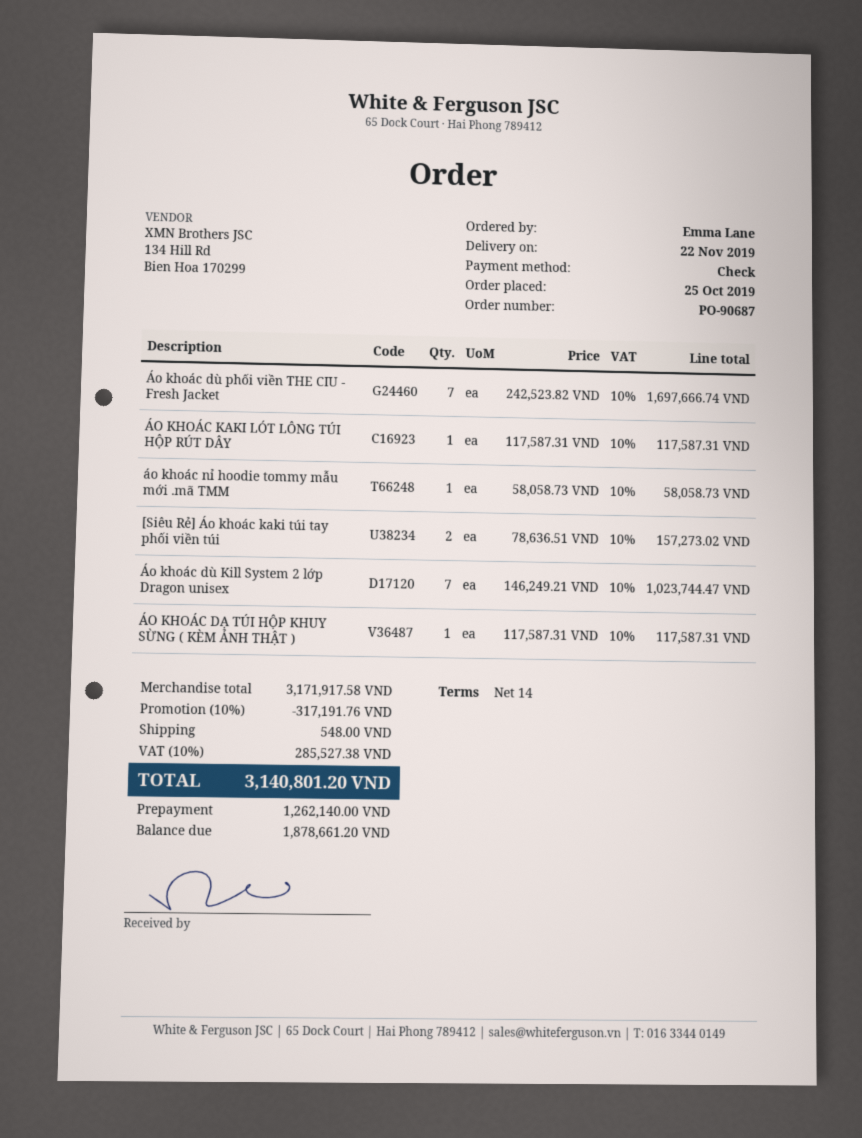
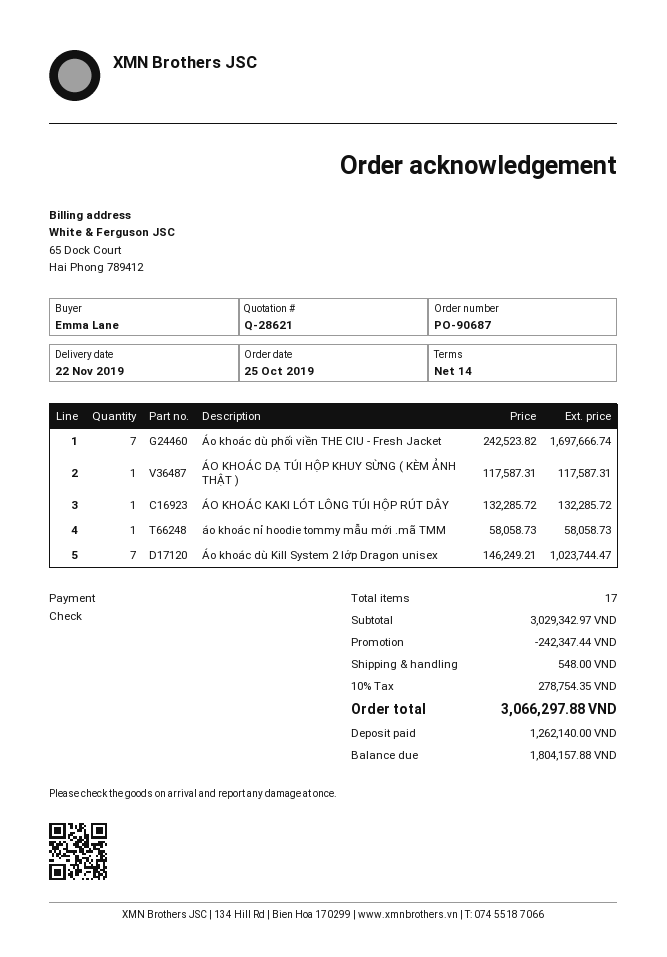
ÁO KHOÁC KAKI LÓT LÔNG TÚI HỘP RÚT DÂY: 1 x 117587.31 = 117587.31 -> 1 x 132285.72 = 132285.72
[Siêu Rẻ] Áo khoác kaki túi tay phối viền túi: 2 x 78636.51 = 157273.02 -> none
subtotal: 3171917.58 -> 3029342.97
discount: 317191.76 -> 242347.44
tax: 10% = 285527.38 -> 10% = 278754.35
total: 3140801.20 -> 3066297.88
balance: 1878661.20 -> 1804157.88

